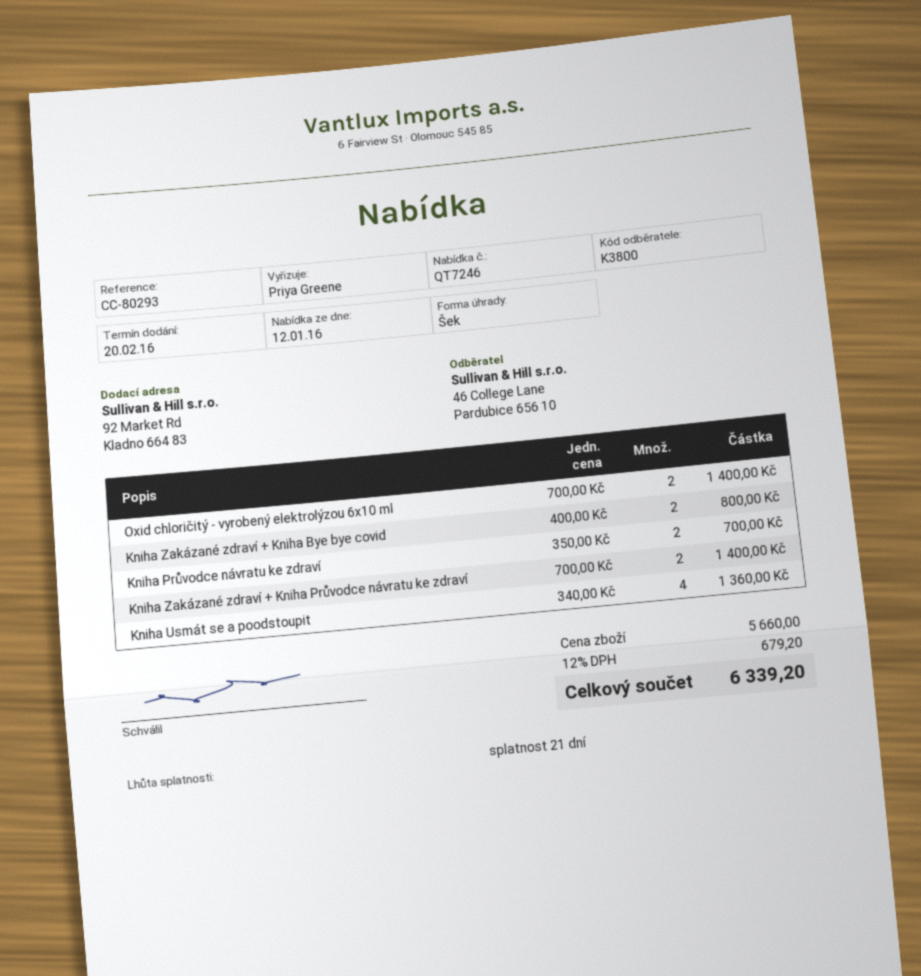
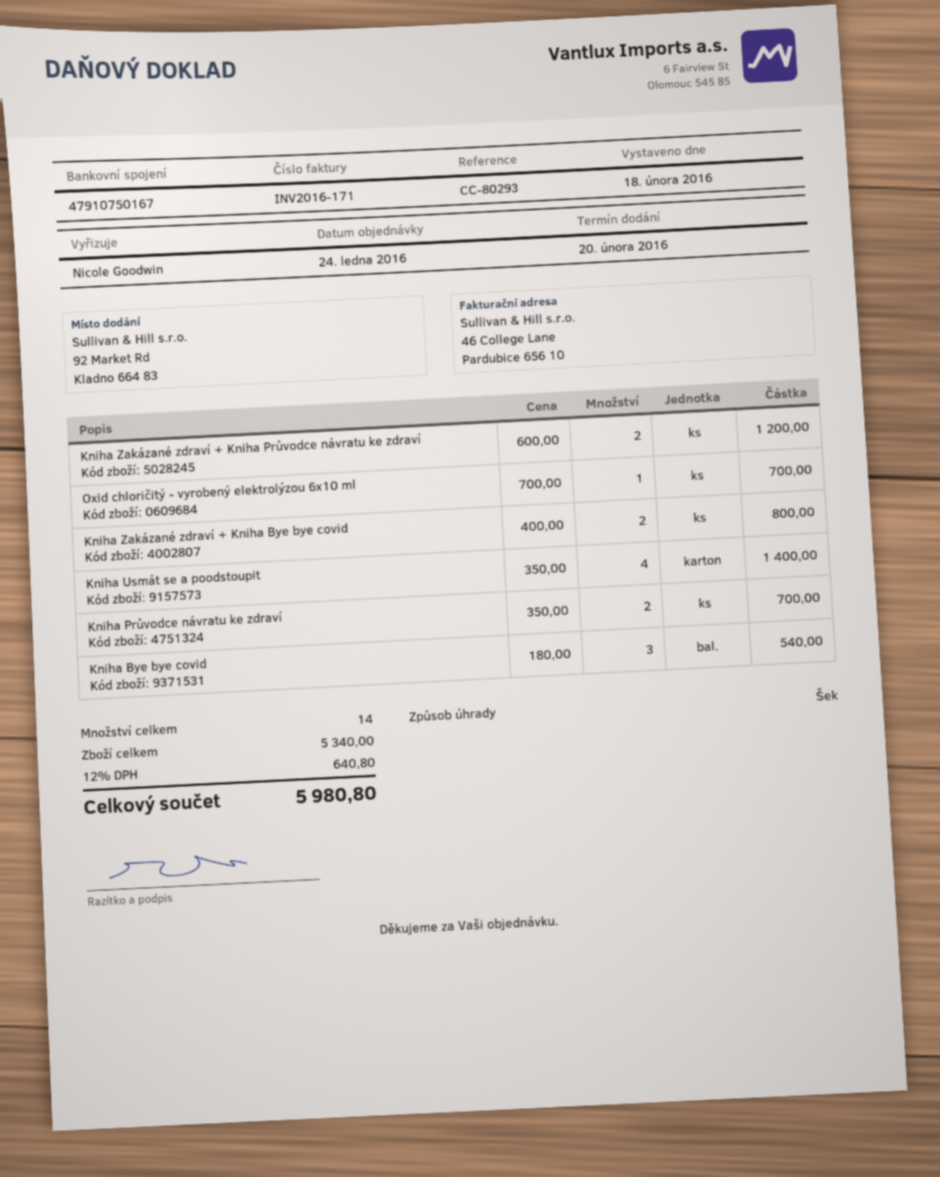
sales rep: Priya Greene -> Nicole Goodwin
Oxid chloričitý - vyrobený elektrolýzou 6x10 ml: 2 x 700.00 = 1400.00 -> 1 x 700.00 = 700.00
Kniha Zakázané zdraví + Kniha Průvodce návratu ke zdraví: 2 x 700.00 = 1400.00 -> 2 x 600.00 = 1200.00
Kniha Usmát se a poodstoupit: 4 x 340.00 = 1360.00 -> 4 x 350.00 = 1400.00
Kniha Bye bye covid: none -> 3 x 180.00 = 540.00
subtotal: 5660.00 -> 5340.00
tax: 12% = 679.20 -> 12% = 640.80
total: 6339.20 -> 5980.80

